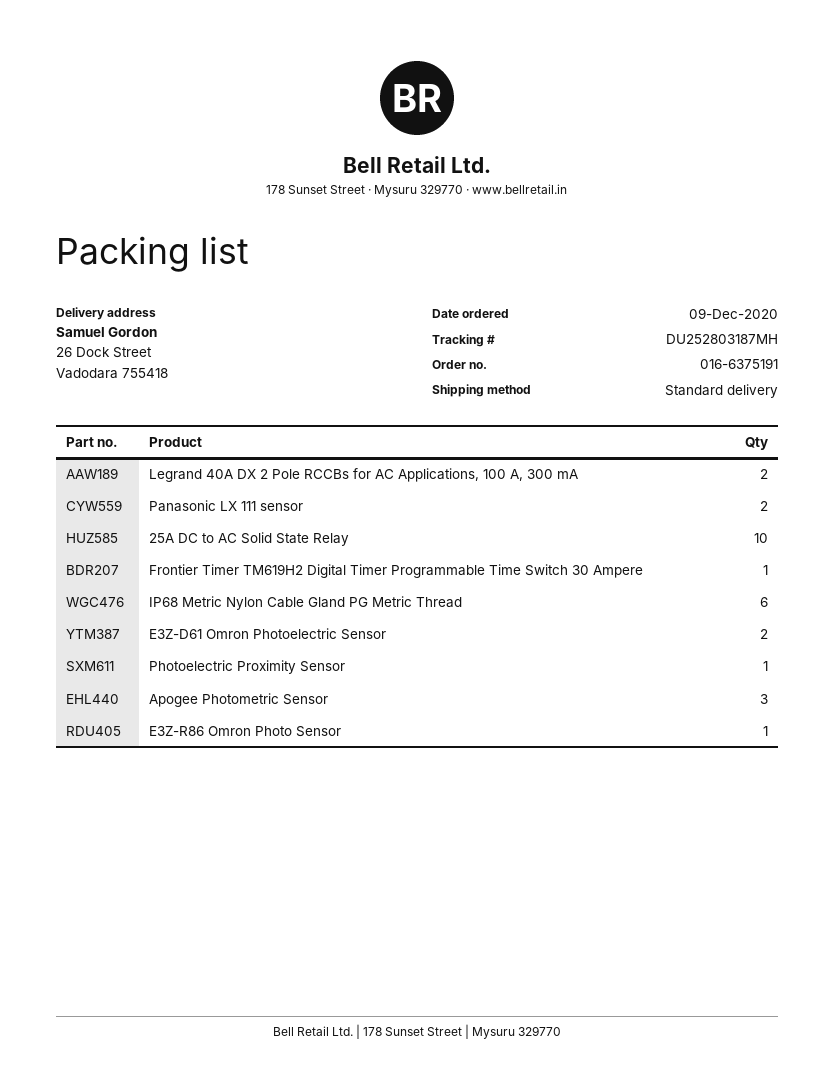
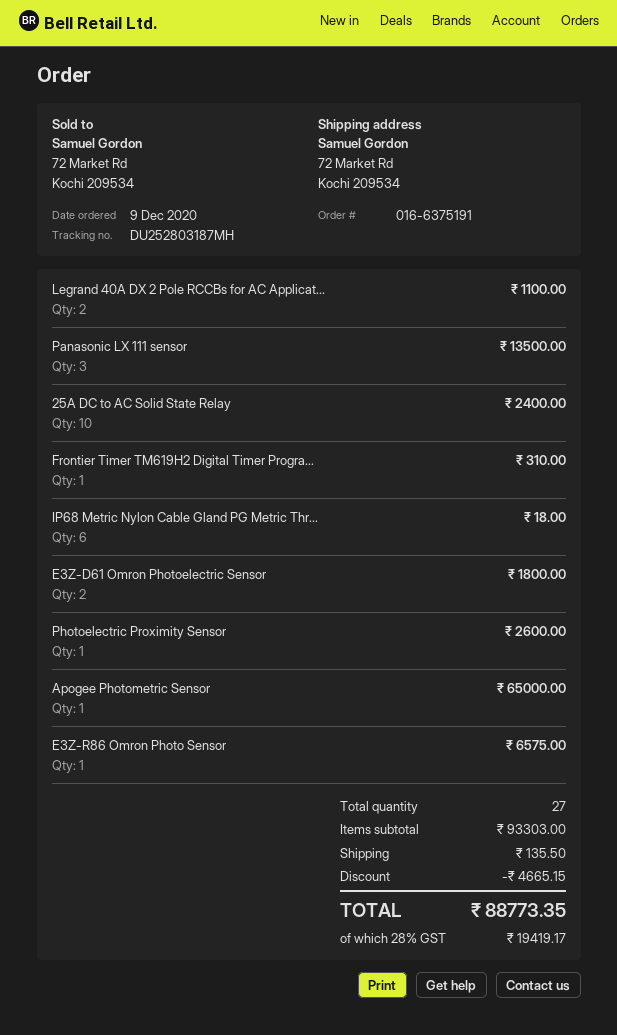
ship to: 26 Dock Street, Vadodara 755418 -> 72 Market Rd, Kochi 209534
Panasonic LX 111 sensor: 2 -> 3
Apogee Photometric Sensor: 3 -> 1

